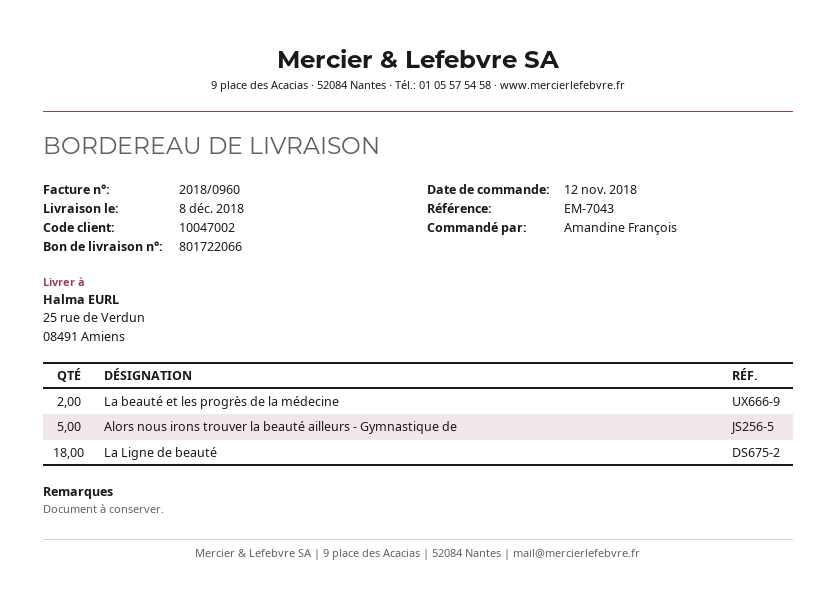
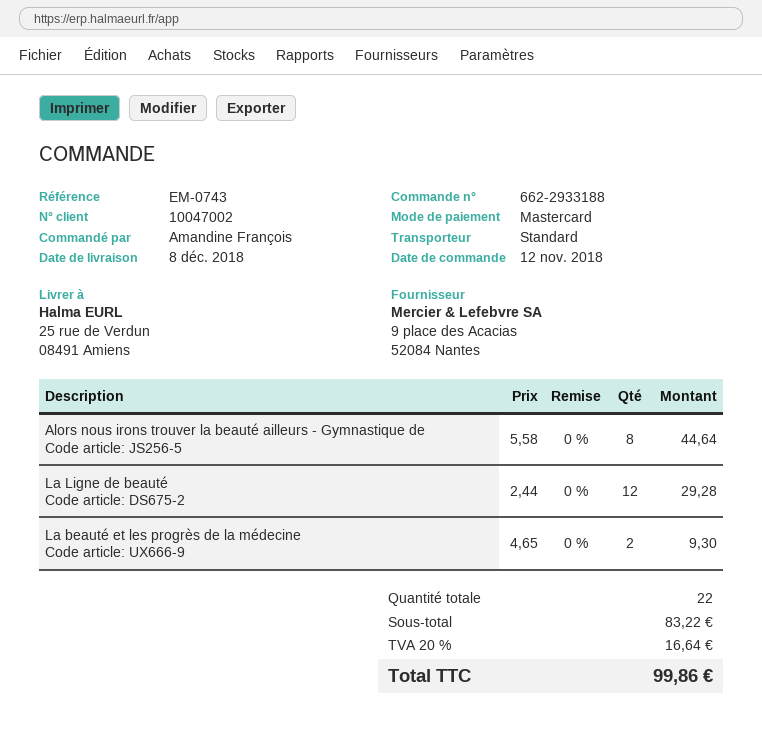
reference: EM-7043 -> EM-0743
Alors nous irons trouver la beauté ailleurs - Gymnastique de: 5 -> 8
La Ligne de beauté: 18 -> 12

